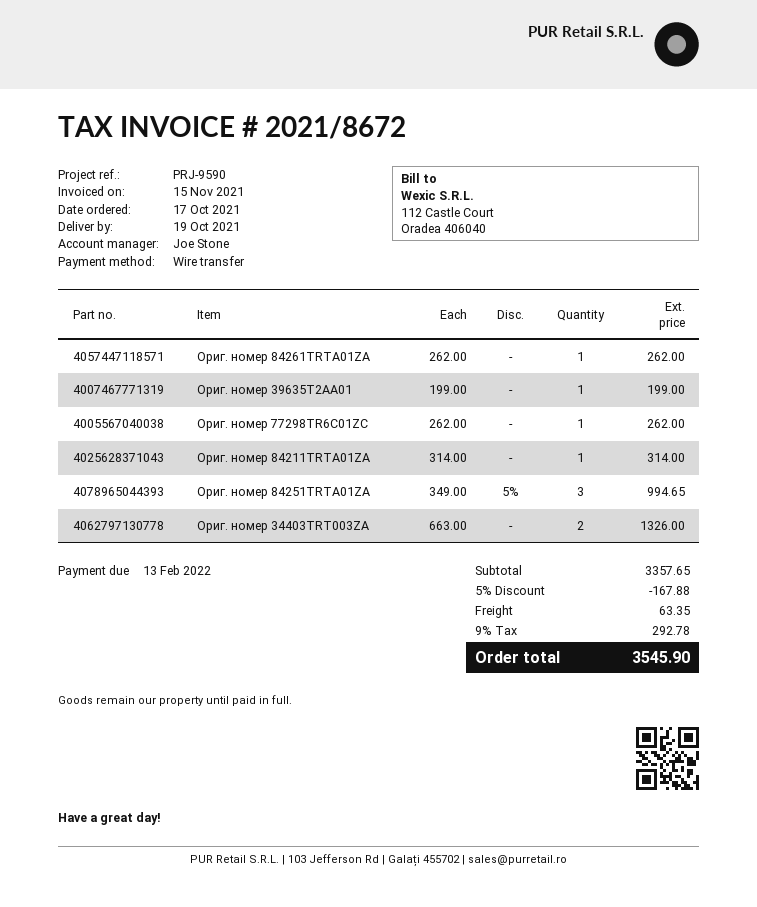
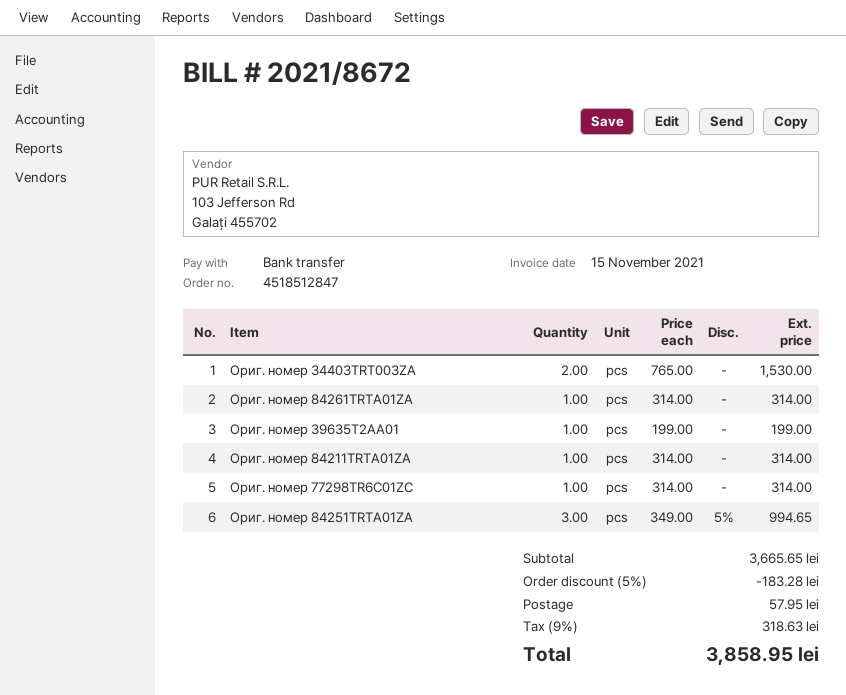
Ориг. номер 84261TRTA01ZA: 1 x 262.00 = 262.00 -> 1 x 314.00 = 314.00
Ориг. номер 77298TR6C01ZC: 1 x 262.00 = 262.00 -> 1 x 314.00 = 314.00
Ориг. номер 34403TRT003ZA: 2 x 663.00 = 1326.00 -> 2 x 765.00 = 1530.00
subtotal: 3357.65 -> 3665.65
discount: 5% = 167.88 -> 5% = 183.28
shipping: 63.35 -> 57.95
tax: 9% = 292.78 -> 9% = 318.63
total: 3545.90 -> 3858.95

